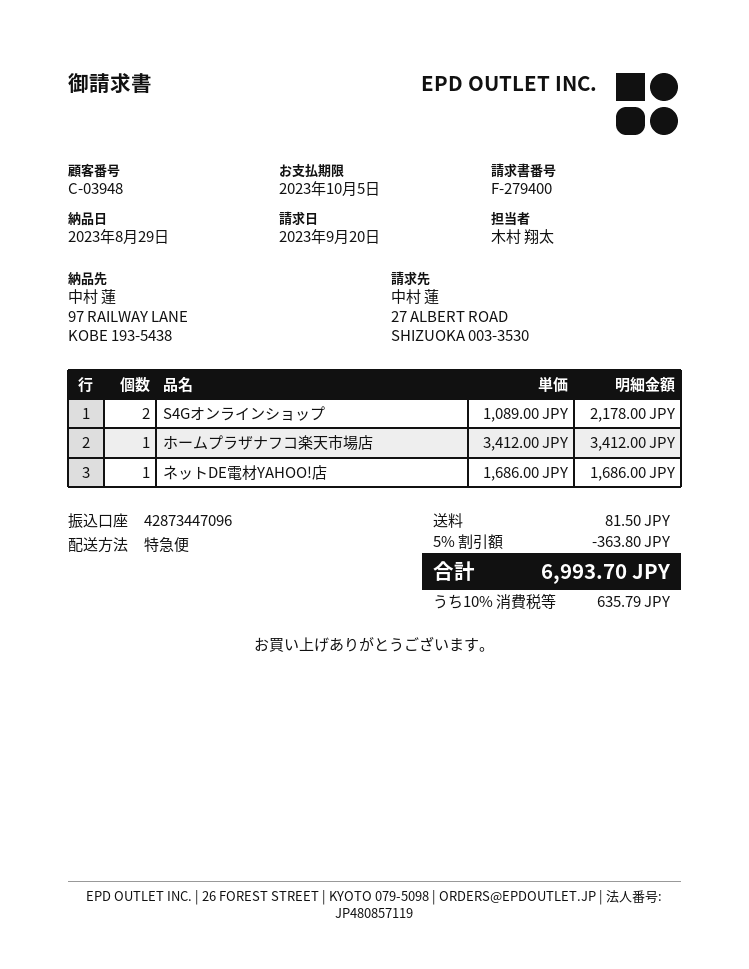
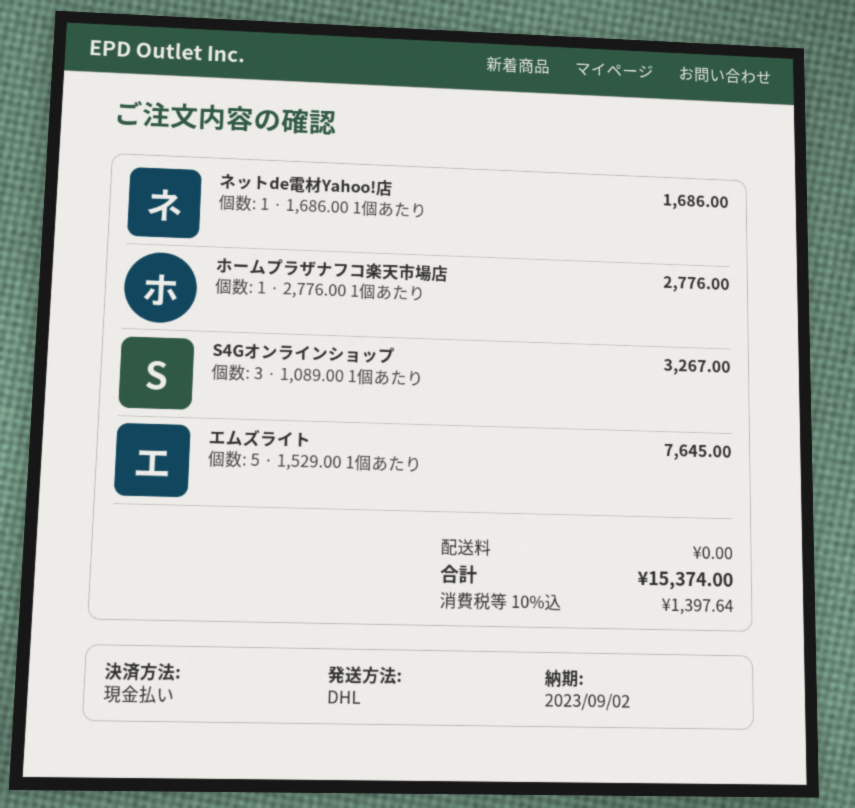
delivery date: 2023-08-29 -> 2023-09-02
shipping method: express -> DHL
S4Gオンラインショップ: 2 x 1089.00 = 2178.00 -> 3 x 1089.00 = 3267.00
ホームプラザナフコ楽天市場店: 1 x 3412.00 = 3412.00 -> 1 x 2776.00 = 2776.00
エムズライト: none -> 5 x 1529.00 = 7645.00
discount: 5% = 363.80 -> none
shipping: 81.50 -> 0.00
tax: 10% = 635.79 -> 10% = 1397.64
total: 6993.70 -> 15374.00

